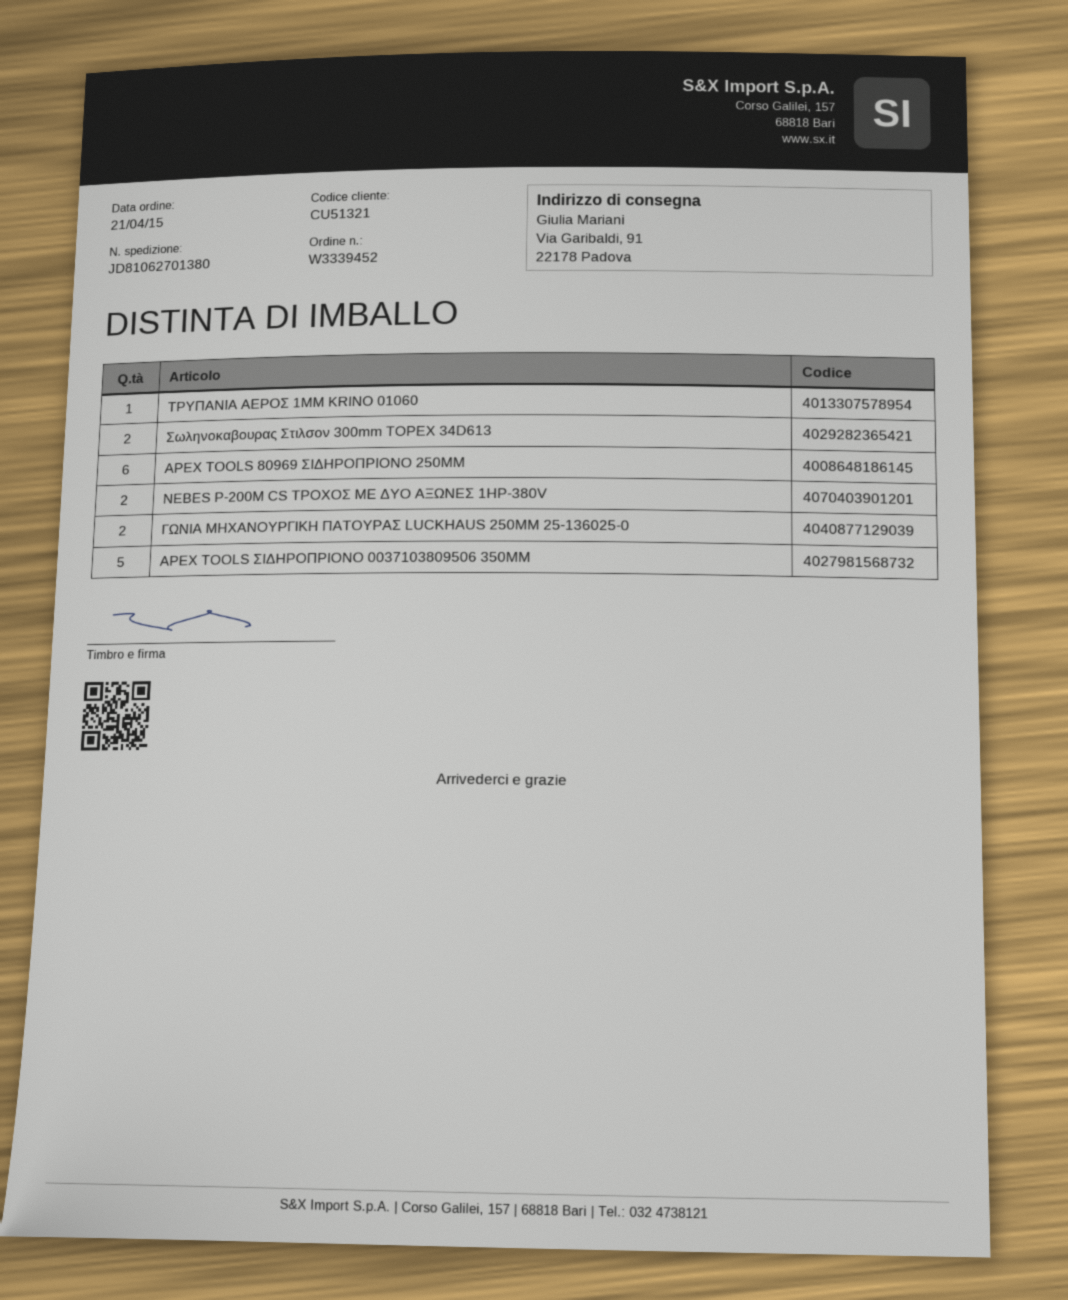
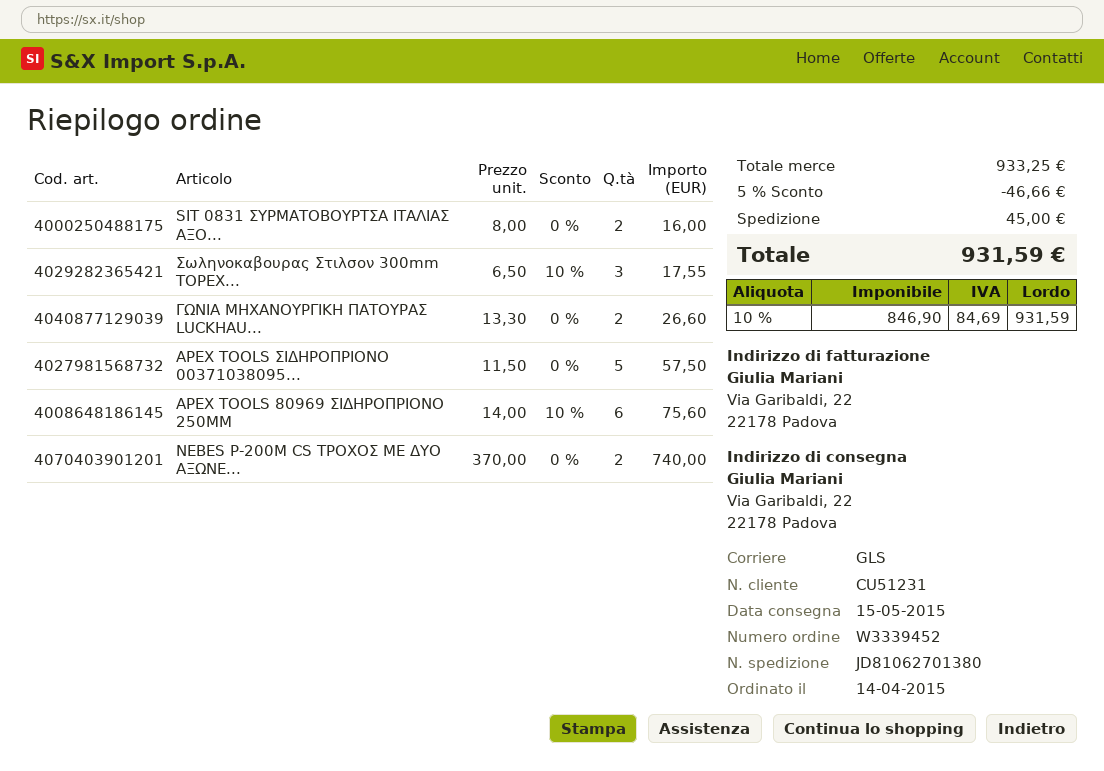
order date: 2015-04-21 -> 2015-04-14
customer number: CU51321 -> CU51231
ship to: Via Garibaldi, 91, 22178 Padova -> Via Garibaldi, 22, 22178 Padova
ΤΡΥΠΑΝΙΑ ΑΕΡΟΣ 1MM KRINO 01060: 1 -> none
Σωληνοκαβουρας Στιλσον 300mm TOPEX 34D613: 2 -> 3
SIT 0831 ΣΥΡΜΑΤΟΒΟΥΡΤΣΑ ΙΤΑΛΙΑΣ ΑΞΟ...: none -> 2

